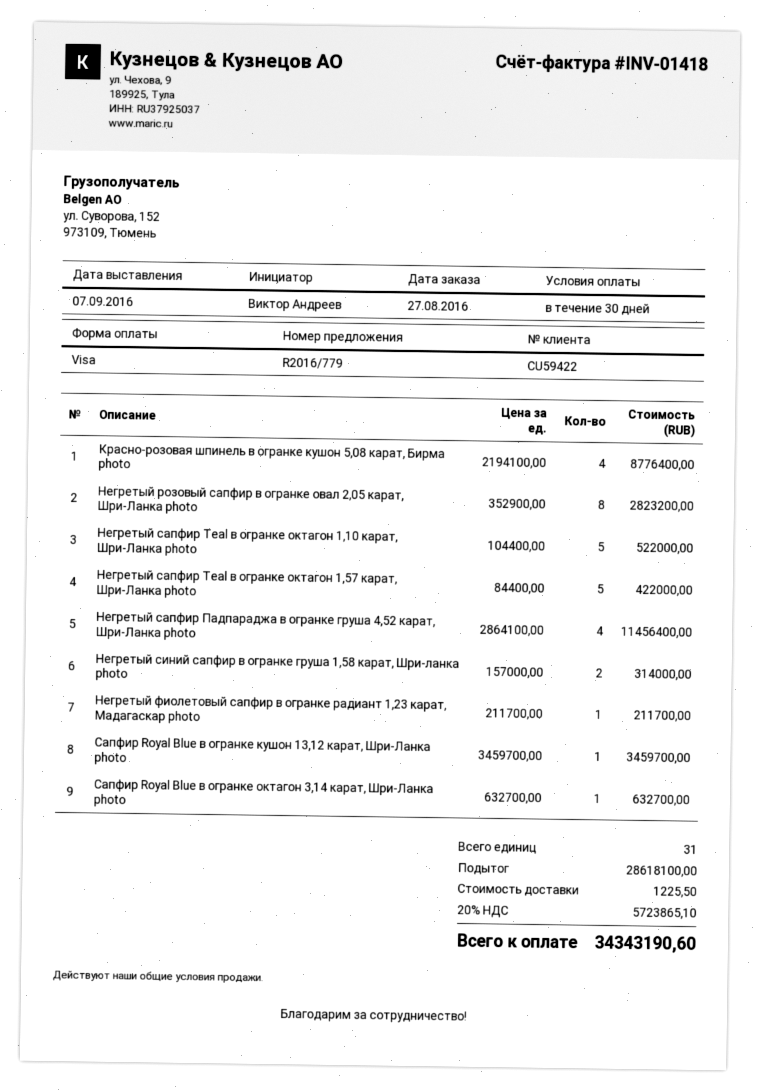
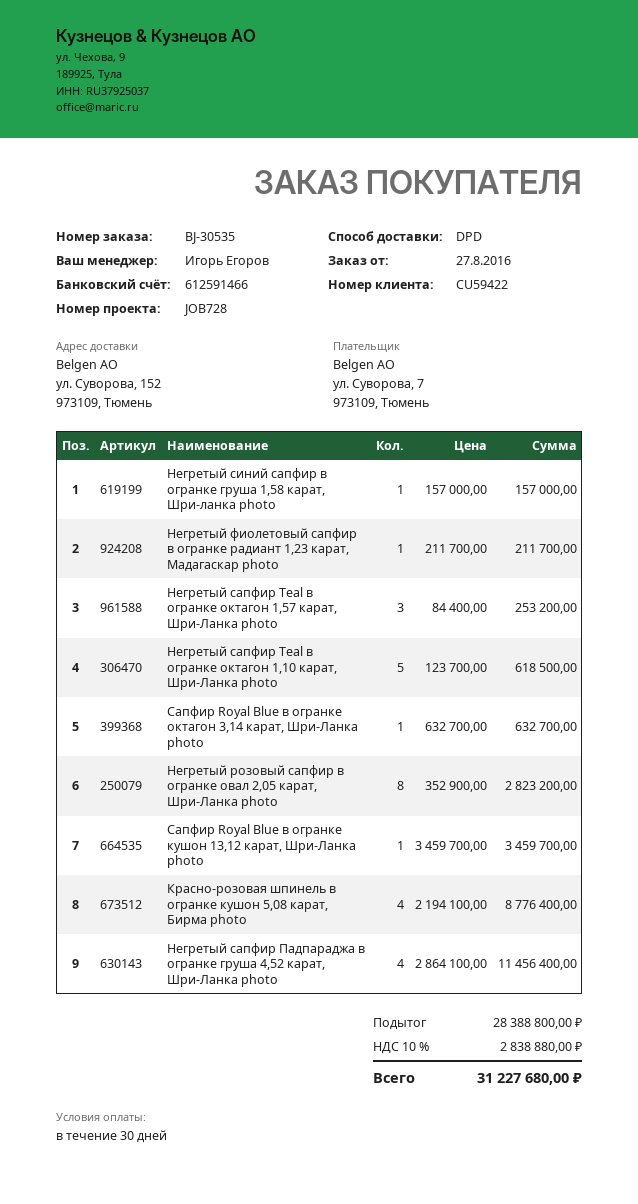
Негретый сапфир Teal в огранке октагон 1,10 карат, Шри-Ланка photo: 5 x 104400.00 = 522000.00 -> 5 x 123700.00 = 618500.00
Негретый сапфир Teal в огранке октагон 1,57 карат, Шри-Ланка photo: 5 x 84400.00 = 422000.00 -> 3 x 84400.00 = 253200.00
Негретый синий сапфир в огранке груша 1,58 карат, Шри-ланка photo: 2 x 157000.00 = 314000.00 -> 1 x 157000.00 = 157000.00
subtotal: 28618100.00 -> 28388800.00
shipping: 1225.50 -> none
tax: 20% = 5723865.10 -> 10% = 2838880.00
total: 34343190.60 -> 31227680.00

